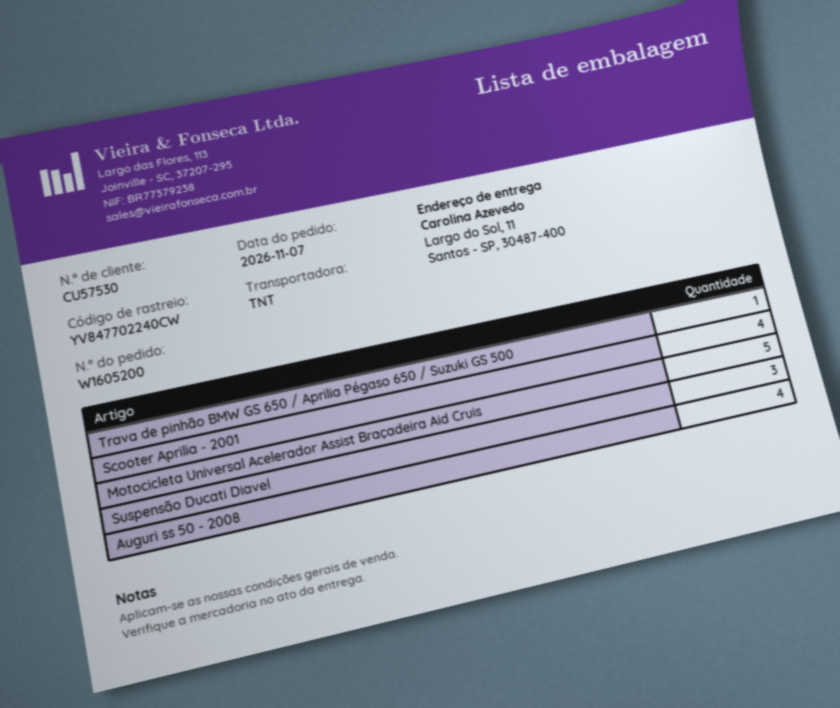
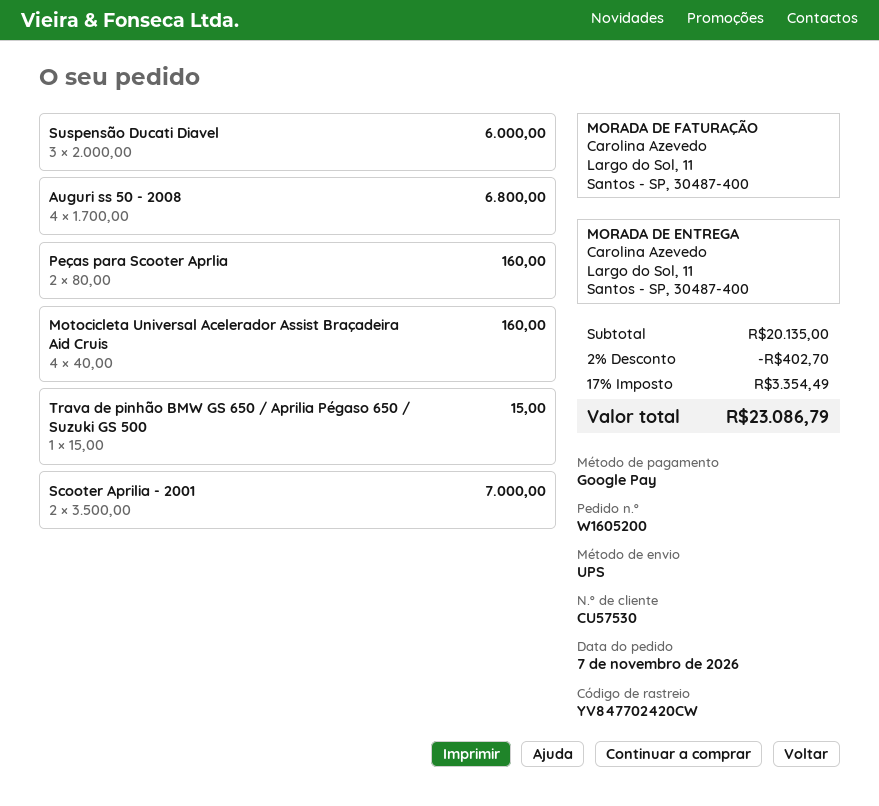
shipping method: TNT -> UPS
tracking number: YV847702240CW -> YV847702420CW
Scooter Aprilia - 2001: 4 -> 2
Motocicleta Universal Acelerador Assist Braçadeira Aid Cruis: 5 -> 4
Peças para Scooter Aprlia: none -> 2

